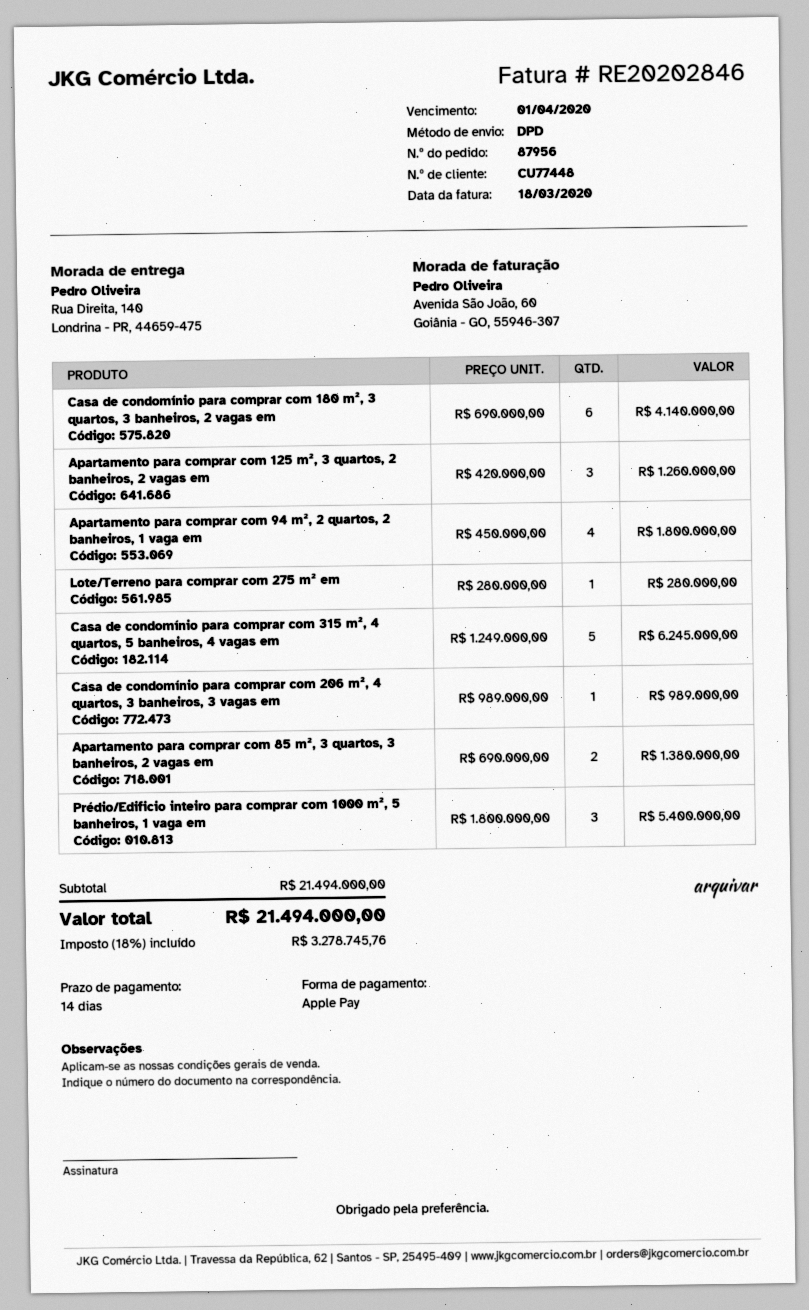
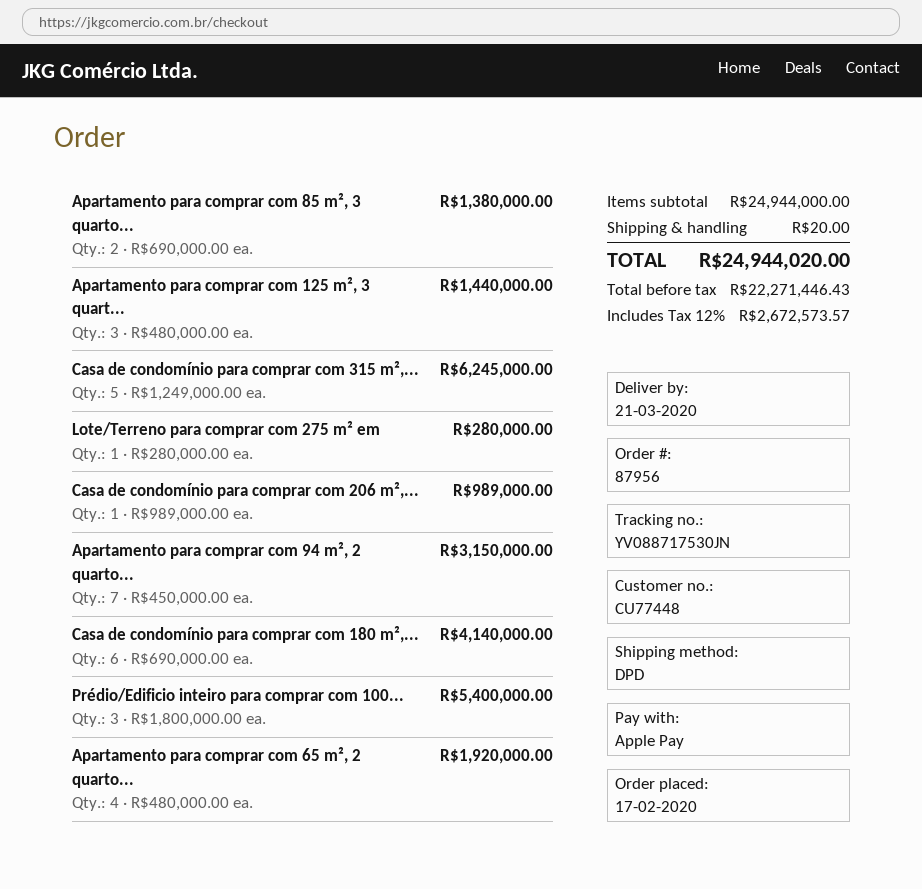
Apartamento para comprar com 125 m², 3 quartos, 2 banheiros, 2 vagas em: 3 x 420000.00 = 1260000.00 -> 3 x 480000.00 = 1440000.00
Apartamento para comprar com 94 m², 2 quartos, 2 banheiros, 1 vaga em: 4 x 450000.00 = 1800000.00 -> 7 x 450000.00 = 3150000.00
Apartamento para comprar com 65 m², 2 quarto...: none -> 4 x 480000.00 = 1920000.00
subtotal: 21494000.00 -> 24944000.00
shipping: none -> 20.00
tax: 18% = 3278745.76 -> 12% = 2672573.57
total: 21494000.00 -> 24944020.00

